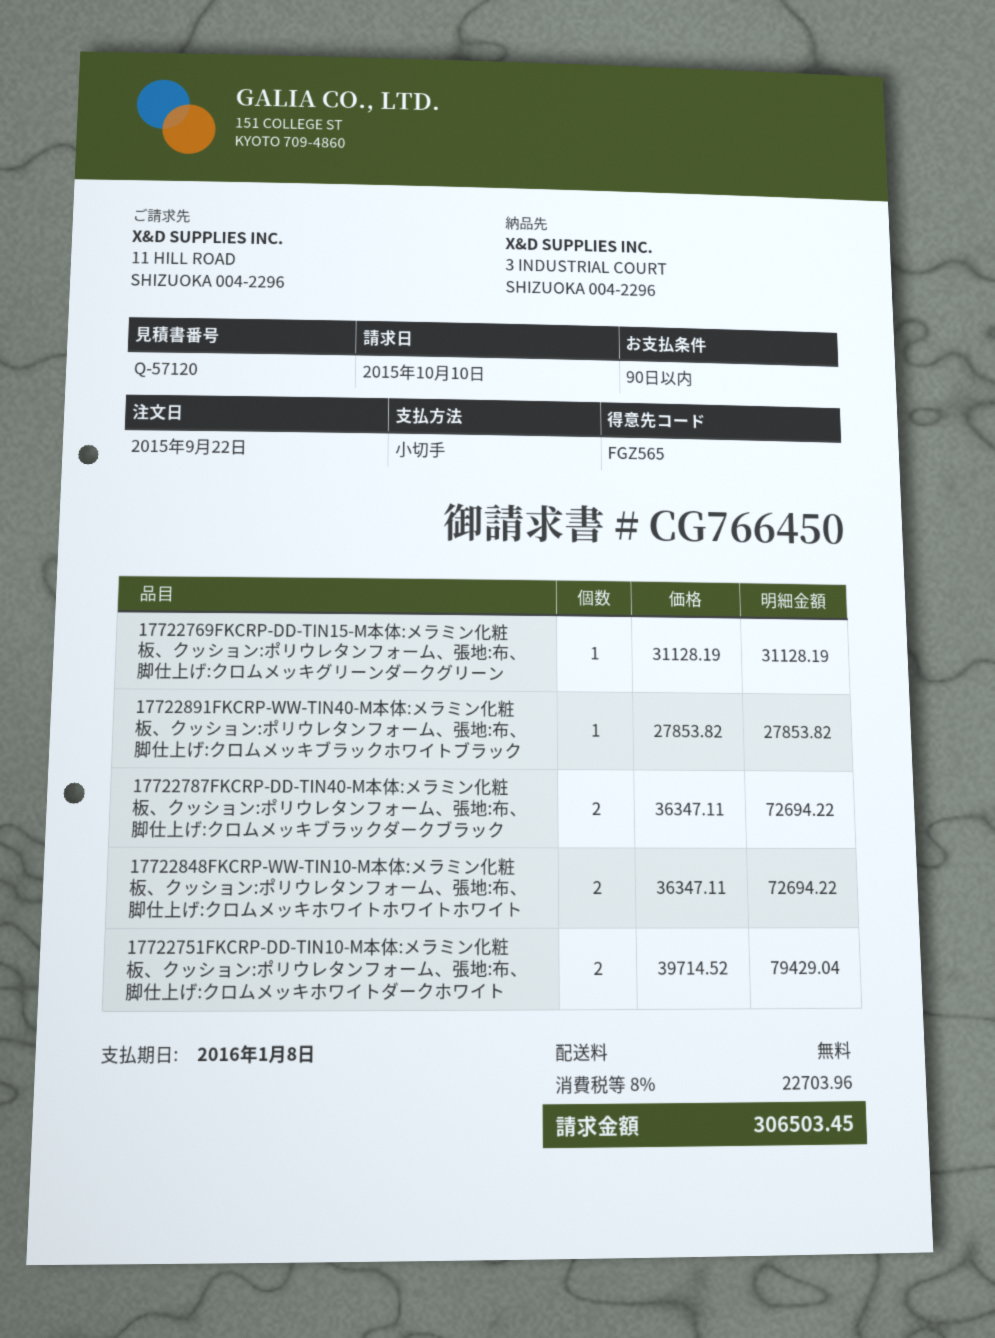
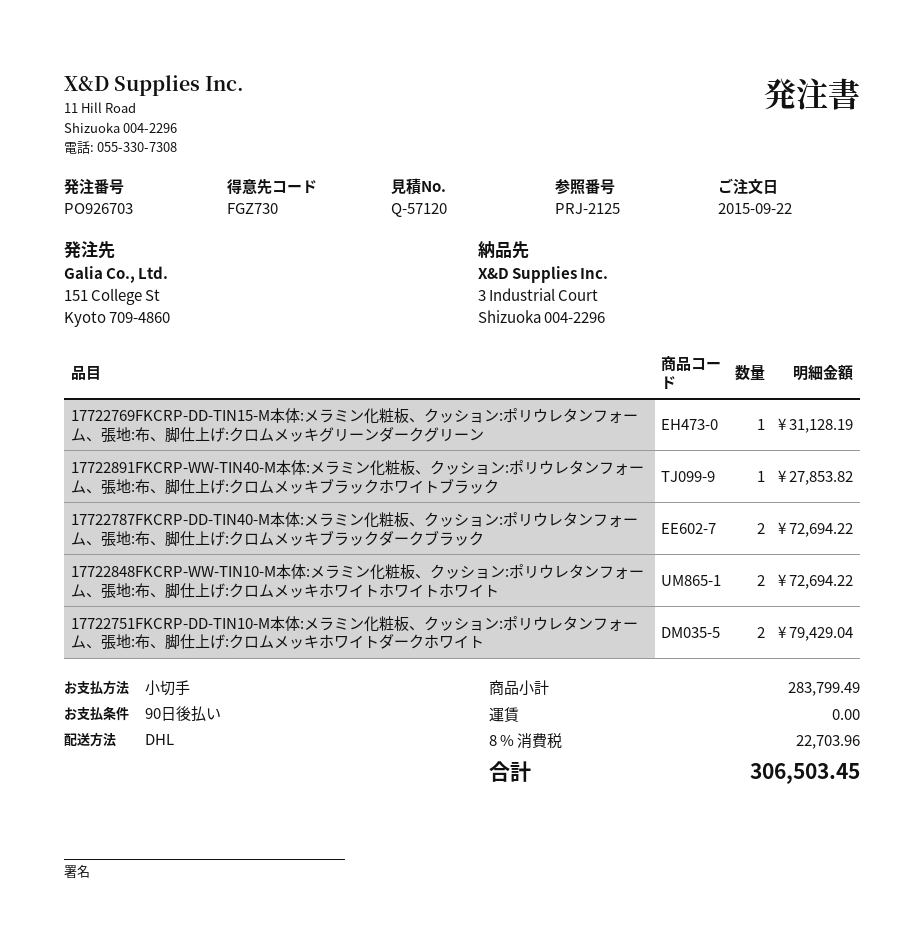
customer number: FGZ565 -> FGZ730

